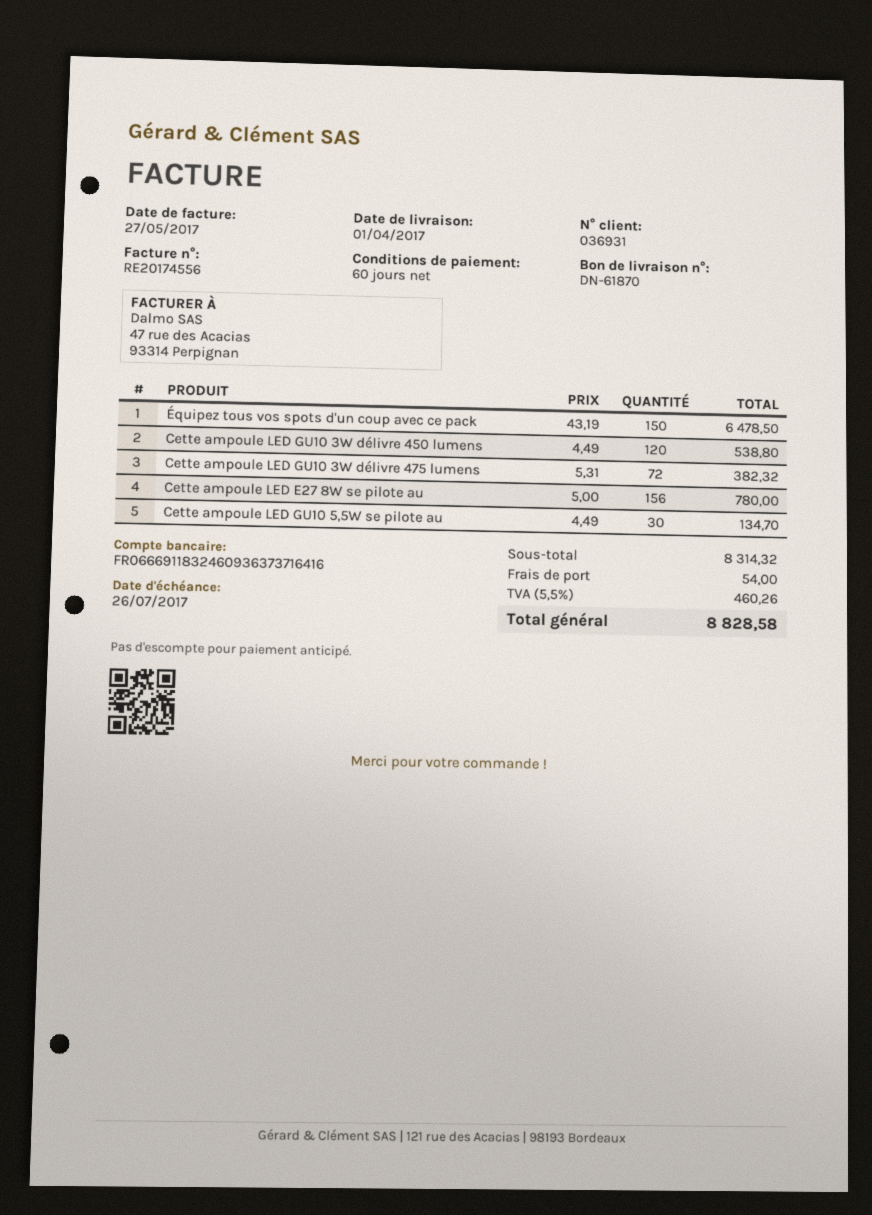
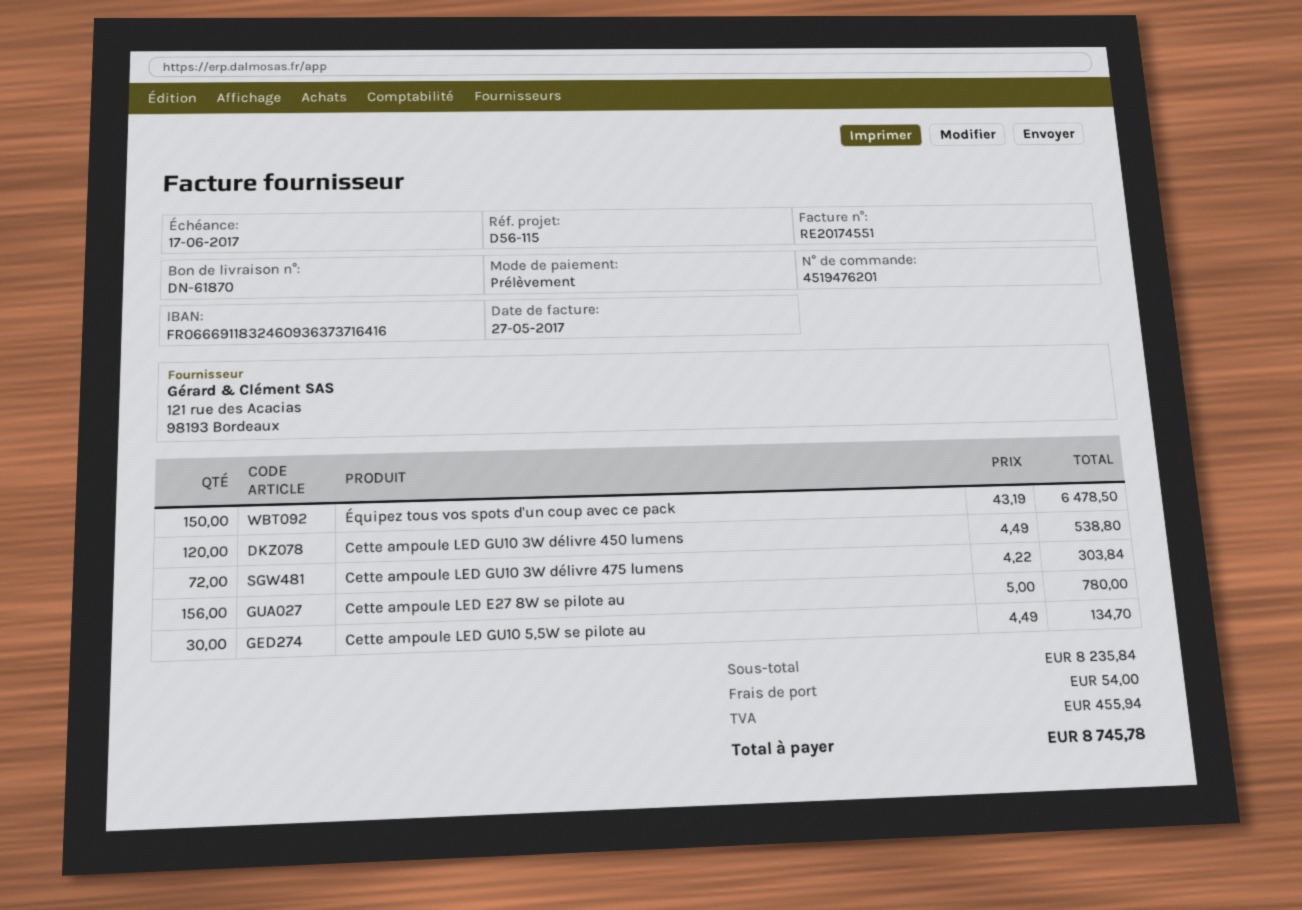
invoice number: RE20174556 -> RE20174551
due date: 2017-07-26 -> 2017-06-17
Cette ampoule LED GU10 3W délivre 475 lumens: 72 x 5.31 = 382.32 -> 72 x 4.22 = 303.84
subtotal: 8314.32 -> 8235.84
tax: 460.26 -> 455.94
total: 8828.58 -> 8745.78

